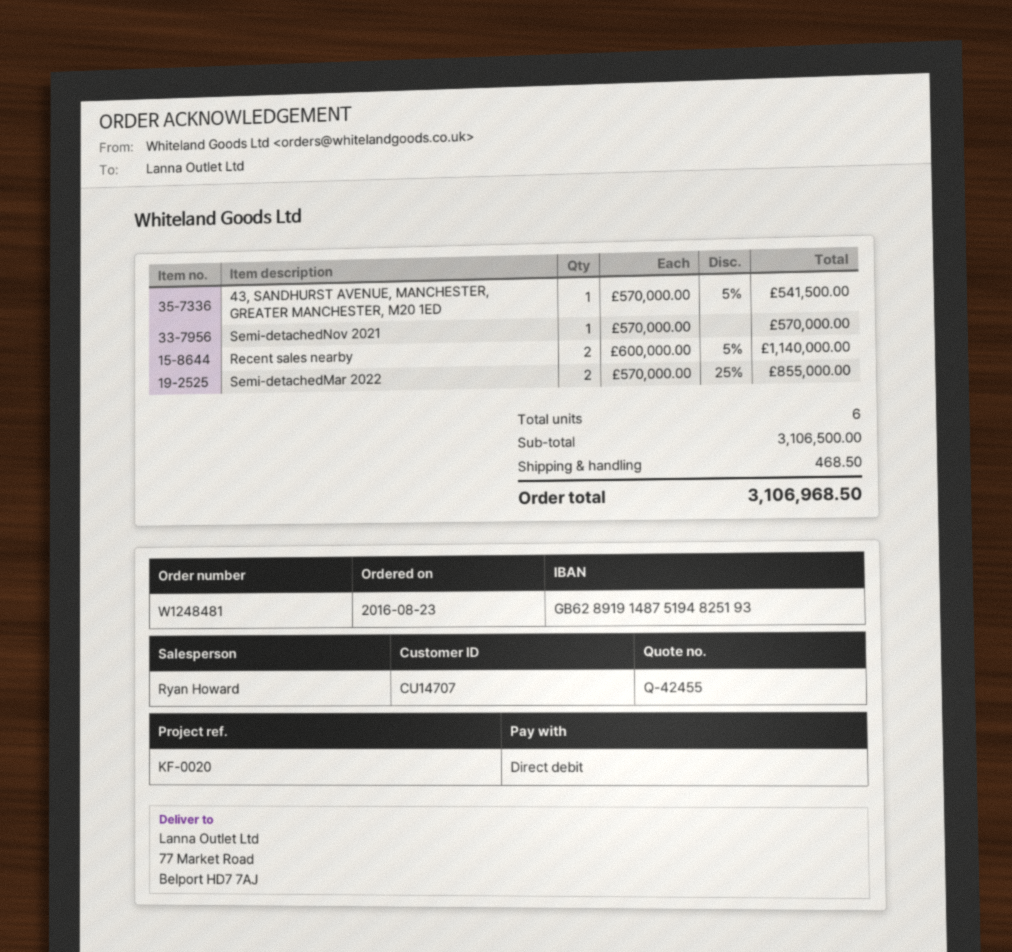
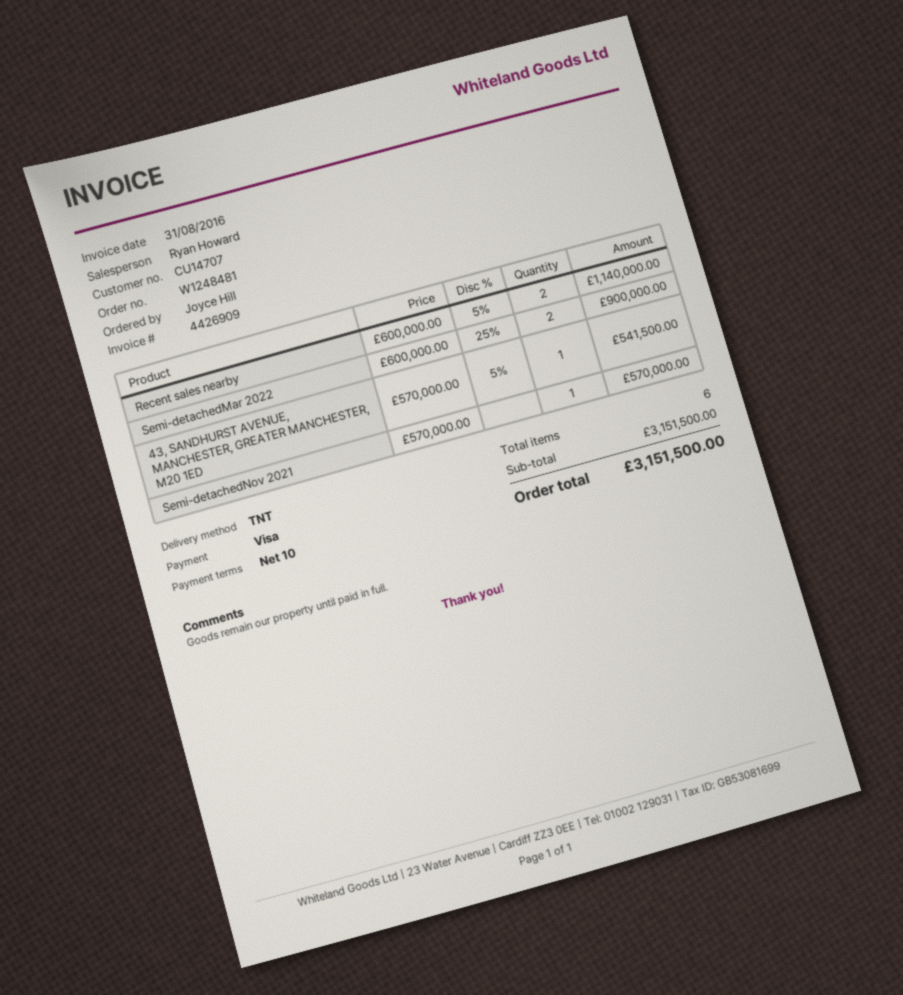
payment method: direct debit -> Visa
Semi-detachedMar 2022: 2 x 570000.00 - 25% = 855000.00 -> 2 x 600000.00 - 25% = 900000.00
subtotal: 3106500.00 -> 3151500.00
shipping: 468.50 -> none
total: 3106968.50 -> 3151500.00

